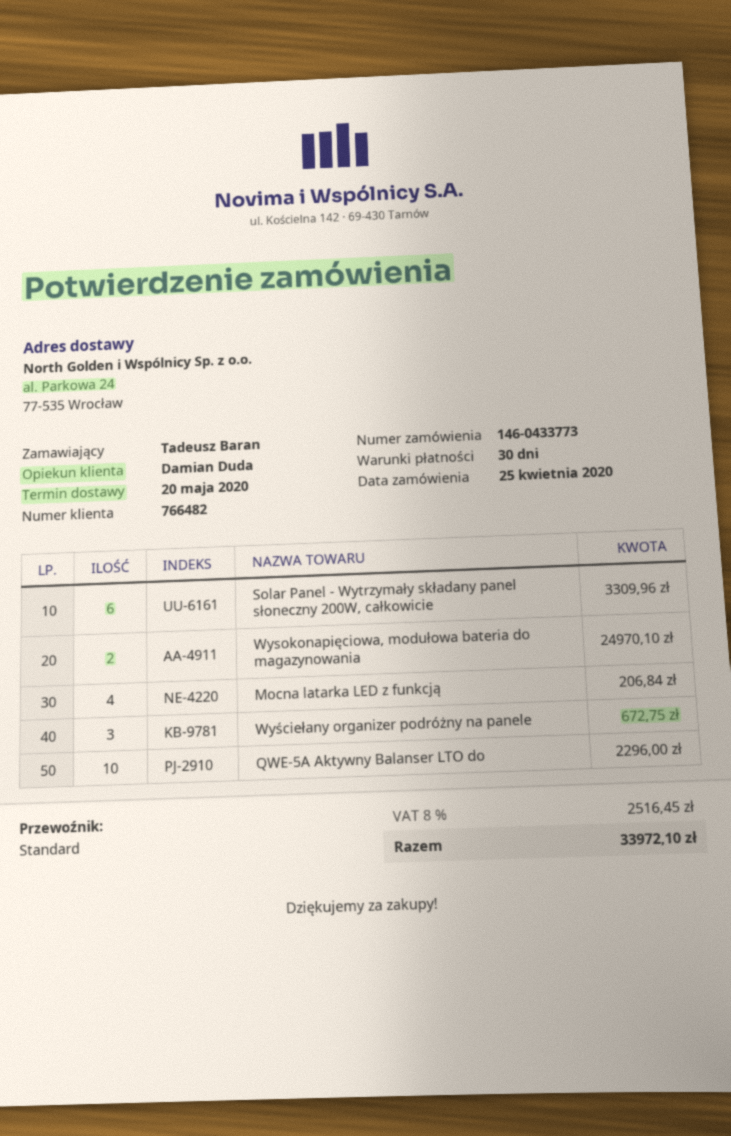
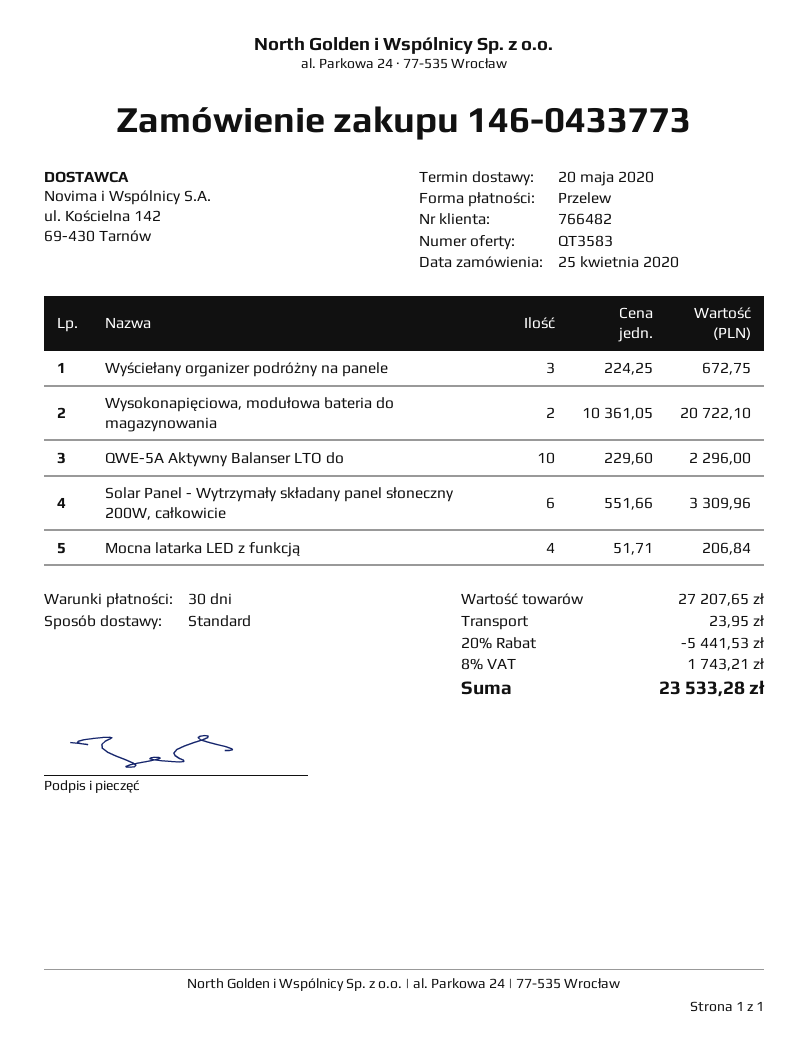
Wysokonapięciowa, modułowa bateria do magazynowania: 2 for 24970.10 -> 2 for 20722.10
discount: none -> 20% = 5441.53
shipping: none -> 23.95
tax: 8% = 2516.45 -> 8% = 1743.21
total: 33972.10 -> 23533.28

